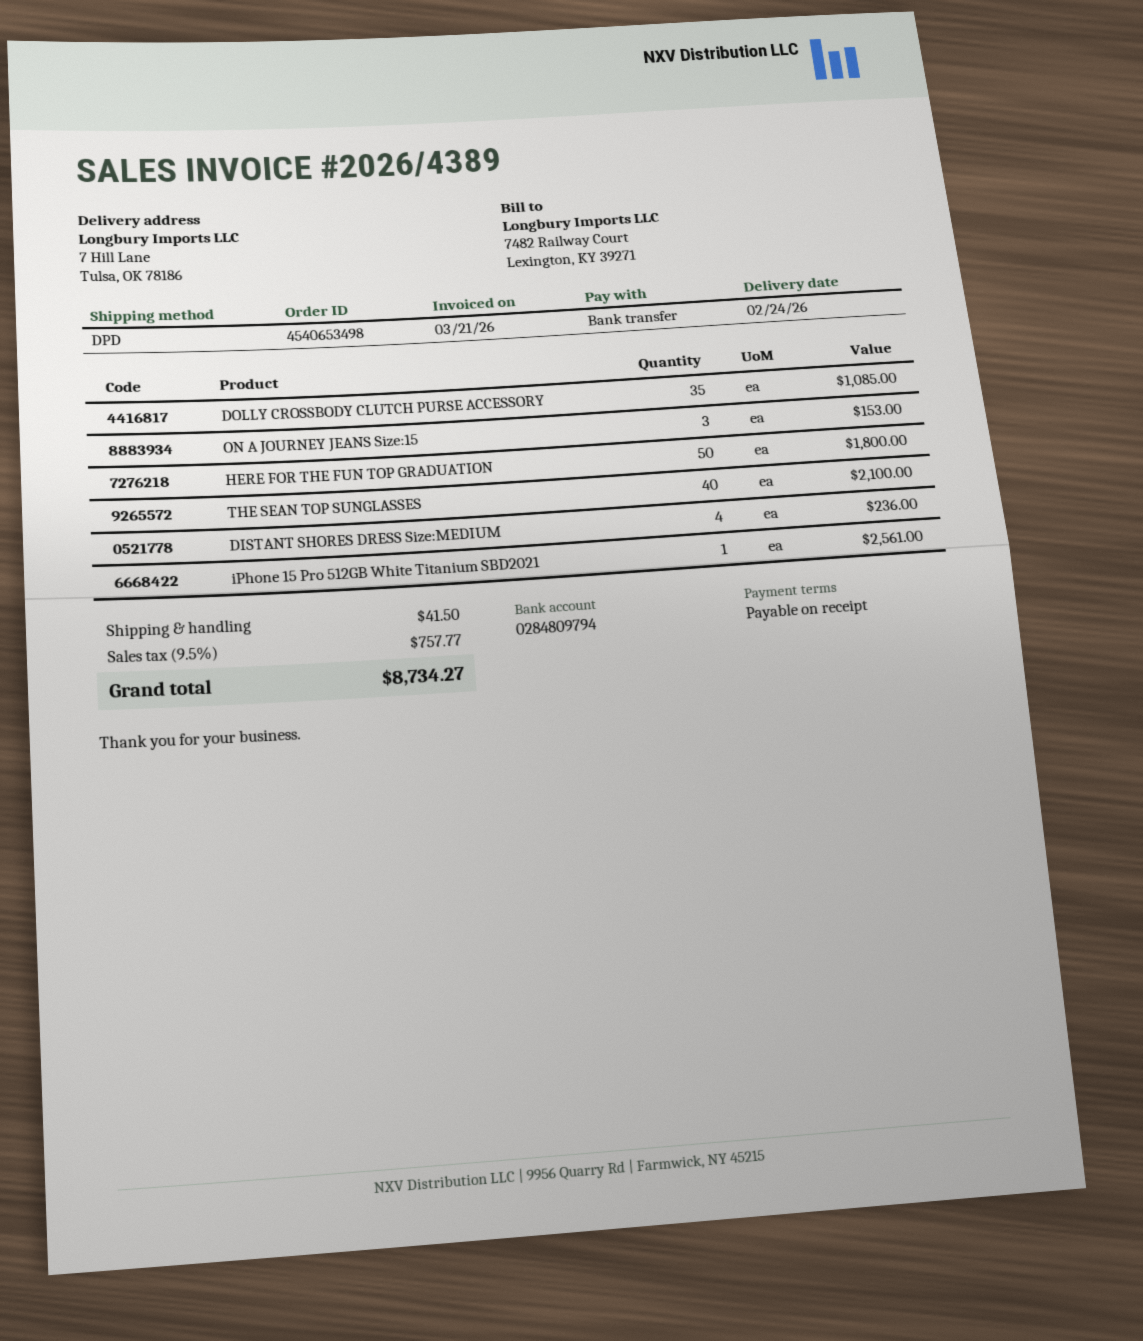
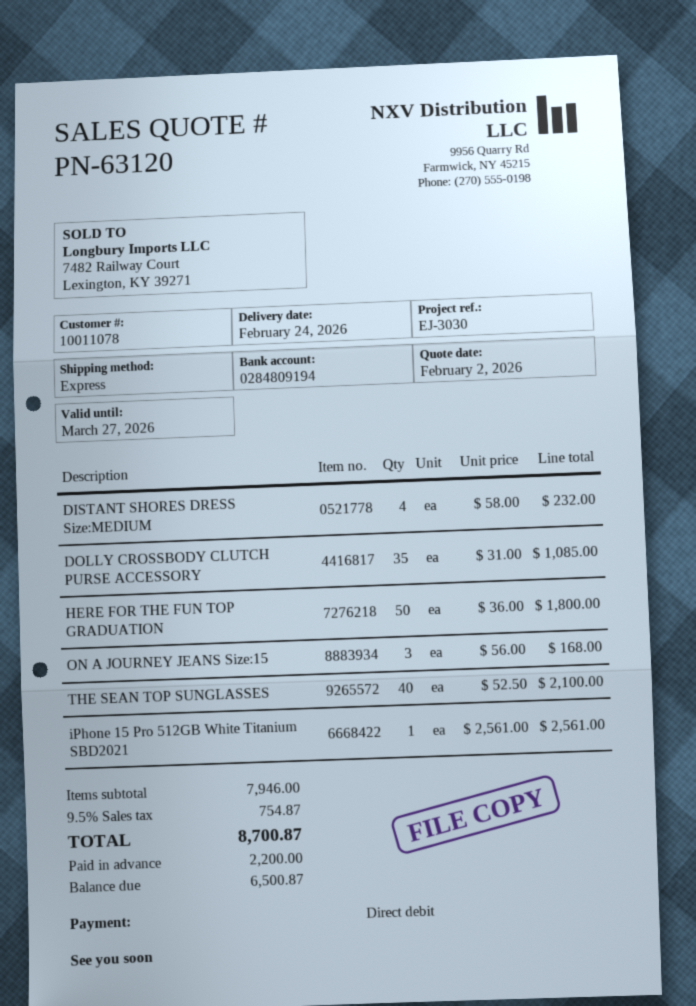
payment method: bank transfer -> direct debit
bank account: 0284809794 -> 0284809194
shipping method: DPD -> express
ON A JOURNEY JEANS Size:15: 3 for 153.00 -> 3 for 168.00
DISTANT SHORES DRESS Size:MEDIUM: 4 for 236.00 -> 4 for 232.00
shipping: 41.50 -> none
tax: 9.5% = 757.77 -> 9.5% = 754.87
total: 8734.27 -> 8700.87

